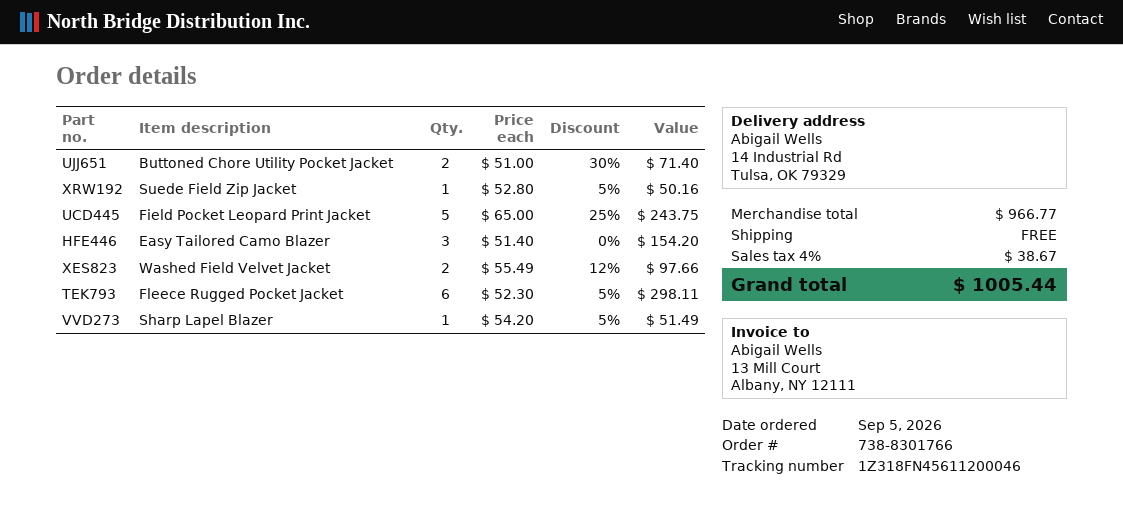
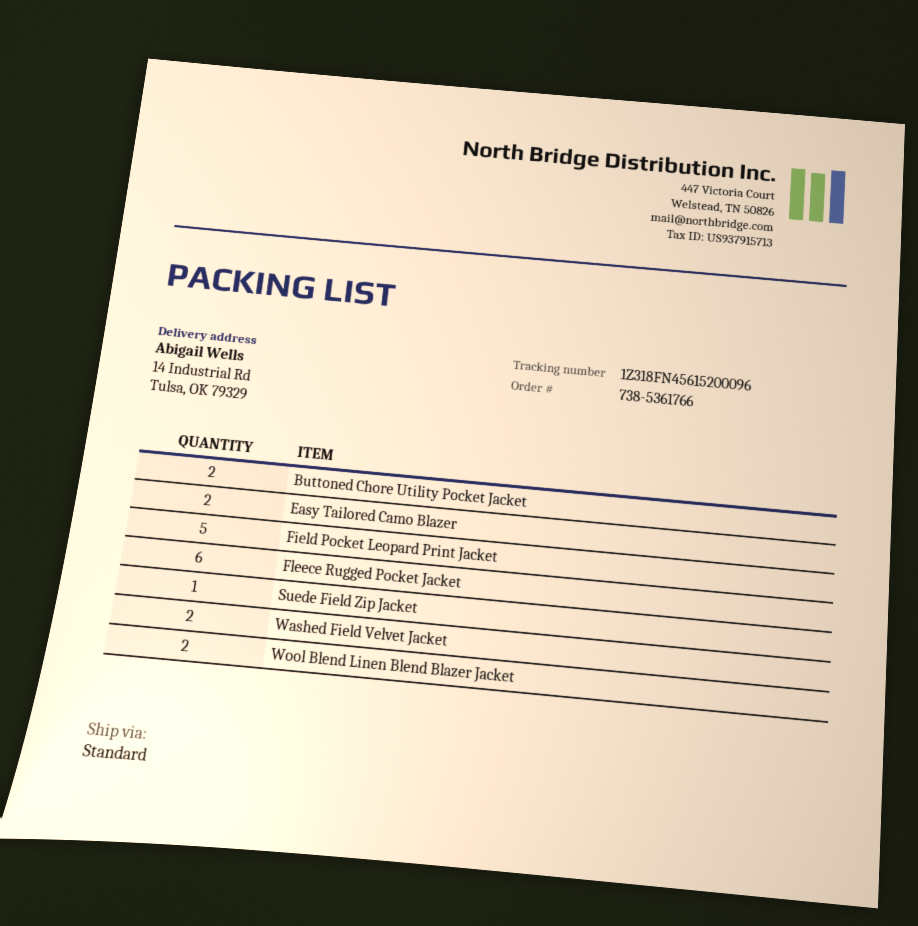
order number: 738-8301766 -> 738-5361766
tracking number: 1Z318FN45611200046 -> 1Z318FN45615200096
Easy Tailored Camo Blazer: 3 -> 2
Sharp Lapel Blazer: 1 -> none
Wool Blend Linen Blend Blazer Jacket: none -> 2

